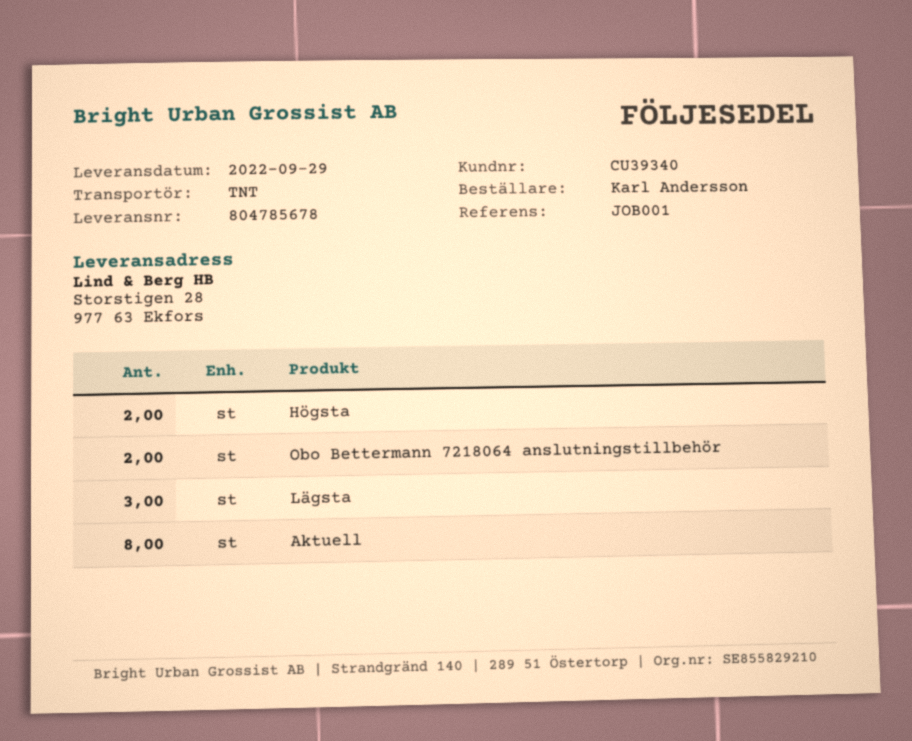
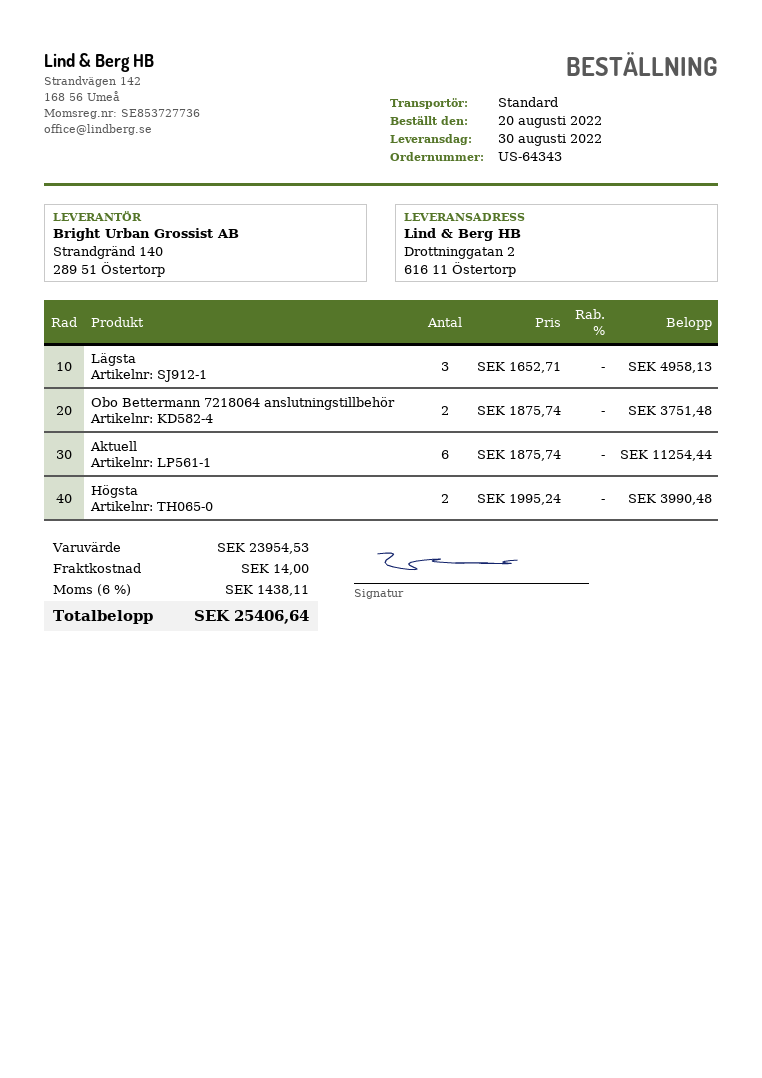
delivery date: 2022-09-29 -> 2022-08-30
shipping method: TNT -> standard
ship to: Storstigen 28, 977 63 Ekfors -> Drottninggatan 2, 616 11 Östertorp
Aktuell: 8 -> 6

